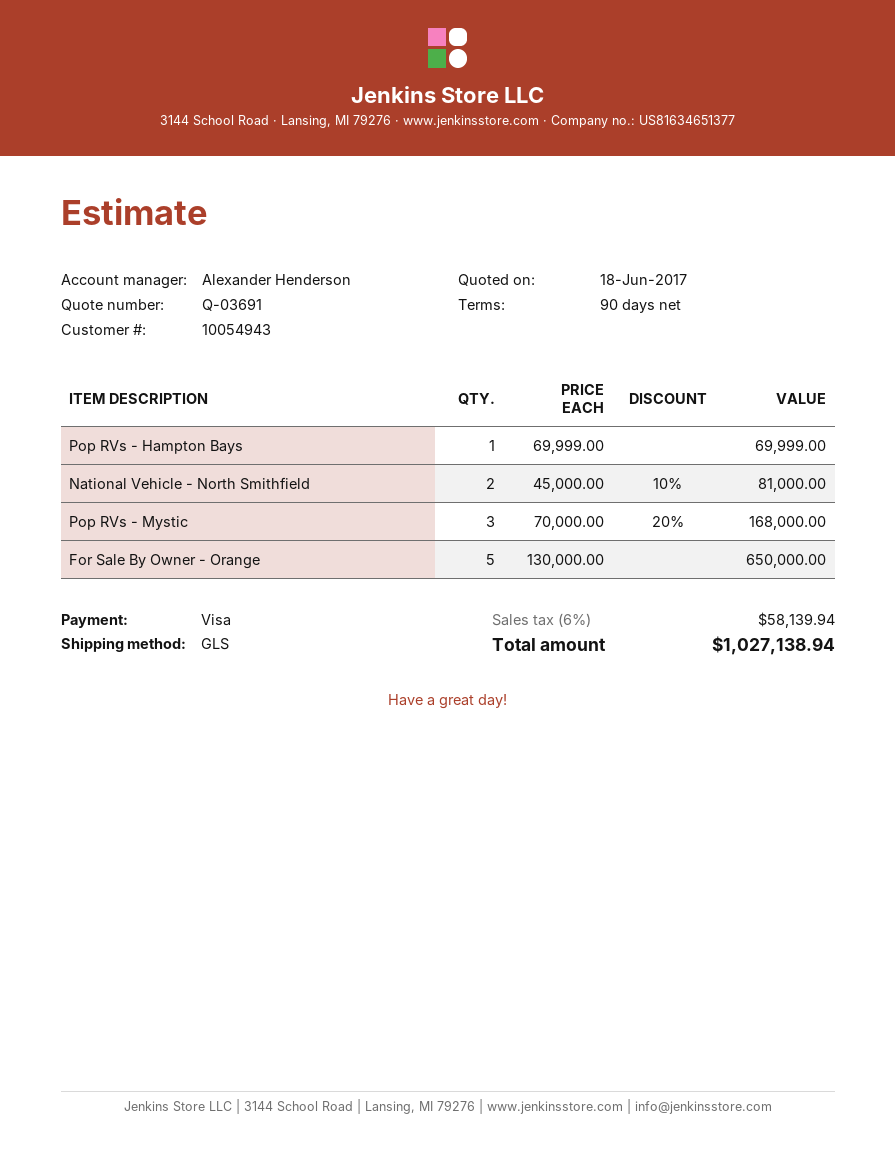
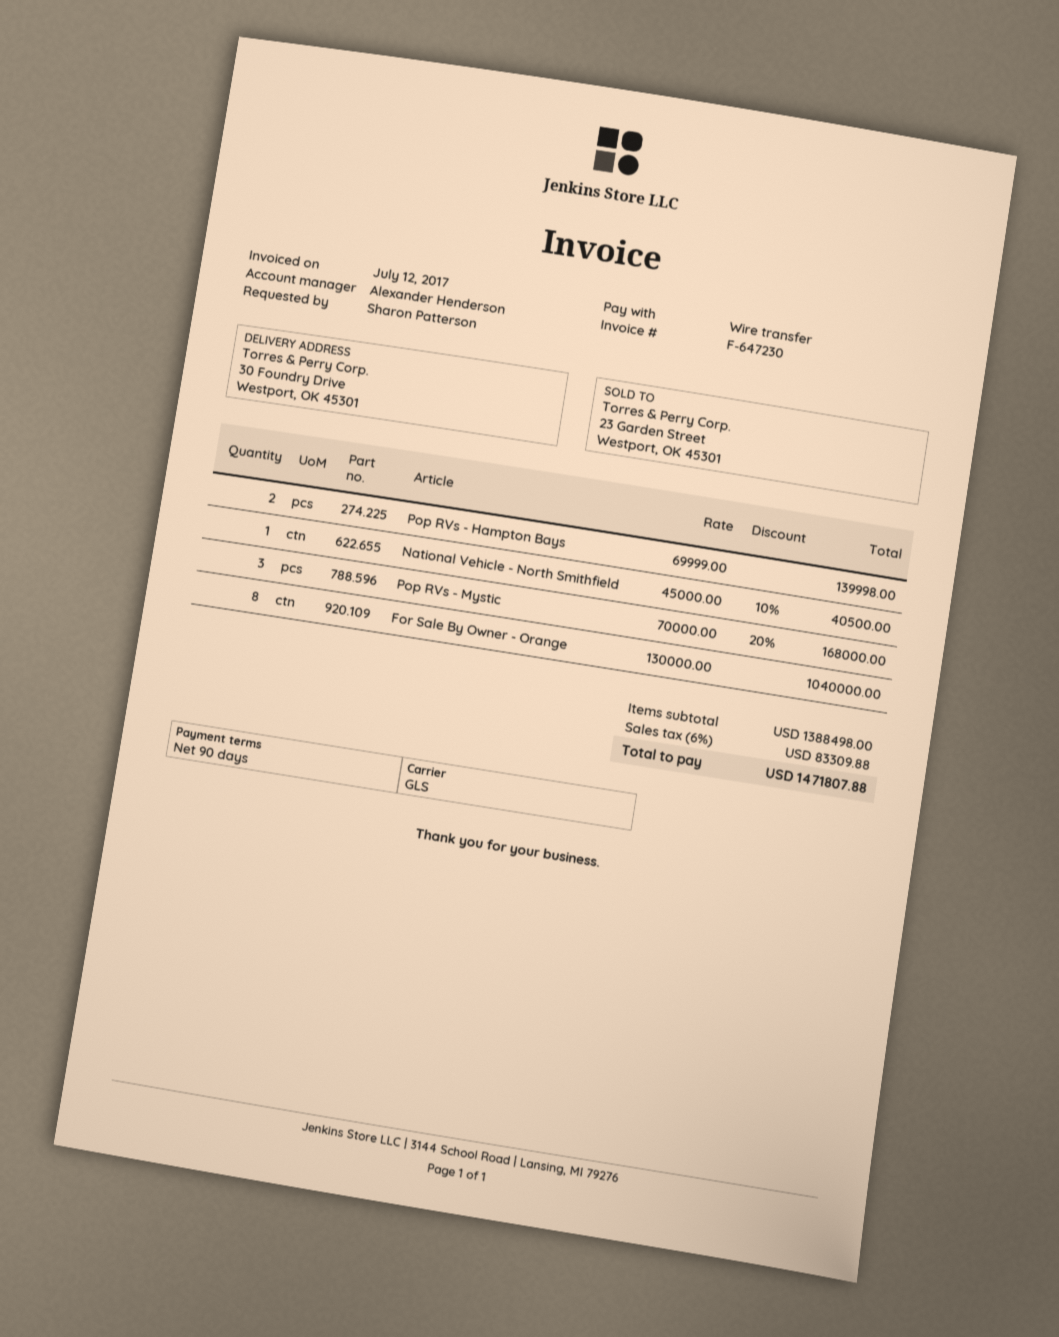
payment method: Visa -> bank transfer
Pop RVs - Hampton Bays: 1 x 69999.00 = 69999.00 -> 2 x 69999.00 = 139998.00
National Vehicle - North Smithfield: 2 x 45000.00 - 10% = 81000.00 -> 1 x 45000.00 - 10% = 40500.00
For Sale By Owner - Orange: 5 x 130000.00 = 650000.00 -> 8 x 130000.00 = 1040000.00
tax: 6% = 58139.94 -> 6% = 83309.88
total: 1027138.94 -> 1471807.88

